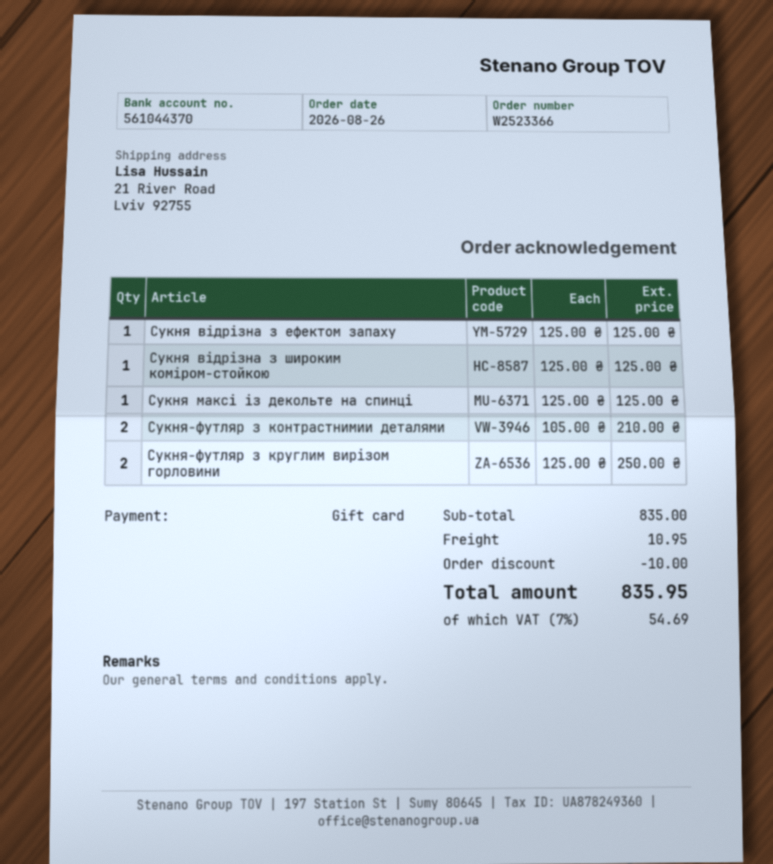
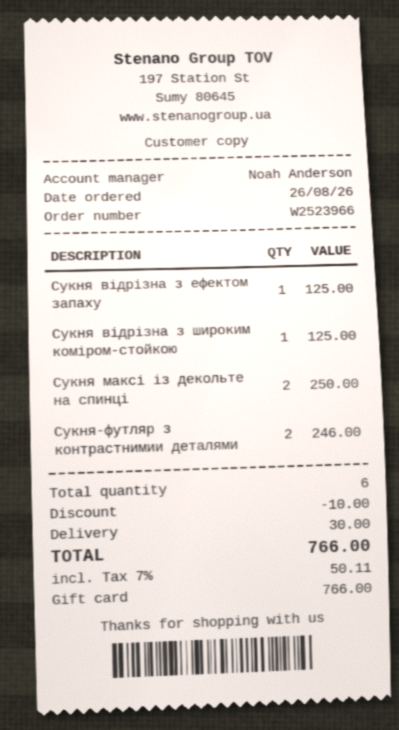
order number: W2523366 -> W2523966
Сукня максі із декольте на спинці: 1 for 125.00 -> 2 for 250.00
Сукня-футляр з контрастнимии деталями: 2 for 210.00 -> 2 for 246.00
Сукня-футляр з круглим вирізом горловини: 2 for 250.00 -> none
shipping: 10.95 -> 30.00
tax: 7% = 54.69 -> 7% = 50.11
total: 835.95 -> 766.00

